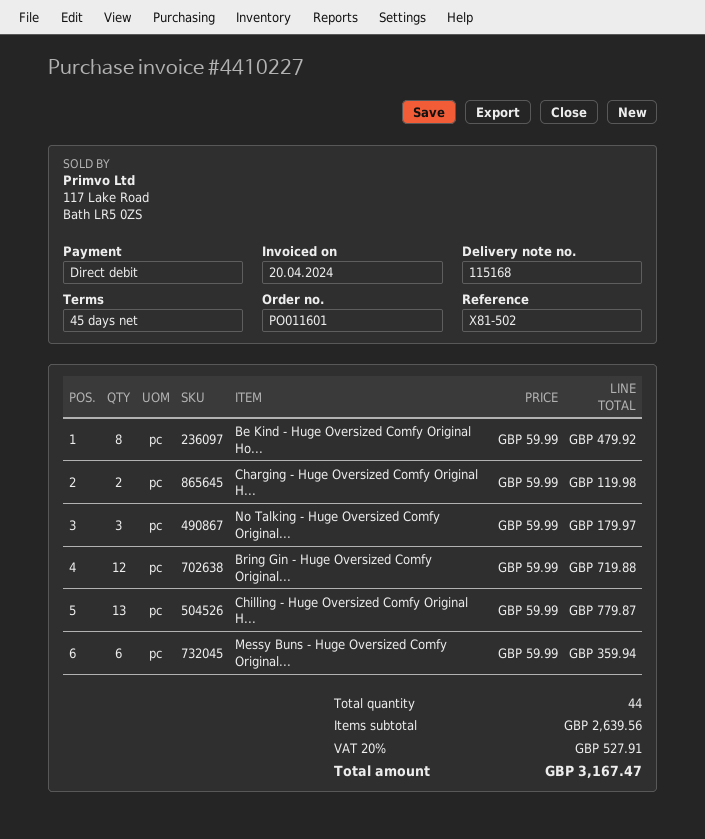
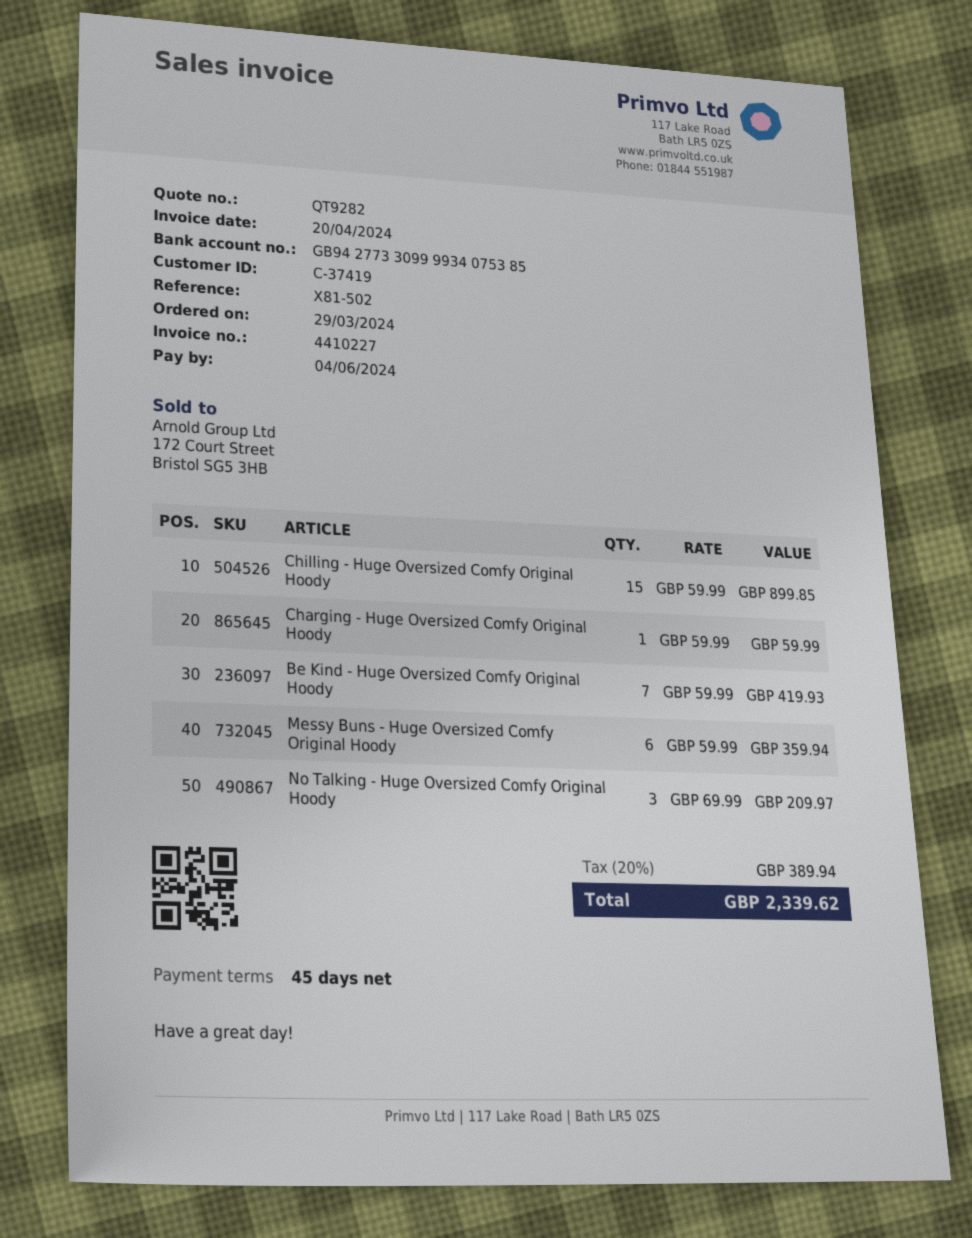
Be Kind - Huge Oversized Comfy Original Ho...: 8 x 59.99 = 479.92 -> 7 x 59.99 = 419.93
Charging - Huge Oversized Comfy Original H...: 2 x 59.99 = 119.98 -> 1 x 59.99 = 59.99
No Talking - Huge Oversized Comfy Original...: 3 x 59.99 = 179.97 -> 3 x 69.99 = 209.97
Bring Gin - Huge Oversized Comfy Original...: 12 x 59.99 = 719.88 -> none
Chilling - Huge Oversized Comfy Original H...: 13 x 59.99 = 779.87 -> 15 x 59.99 = 899.85
tax: 20% = 527.91 -> 20% = 389.94
total: 3167.47 -> 2339.62

